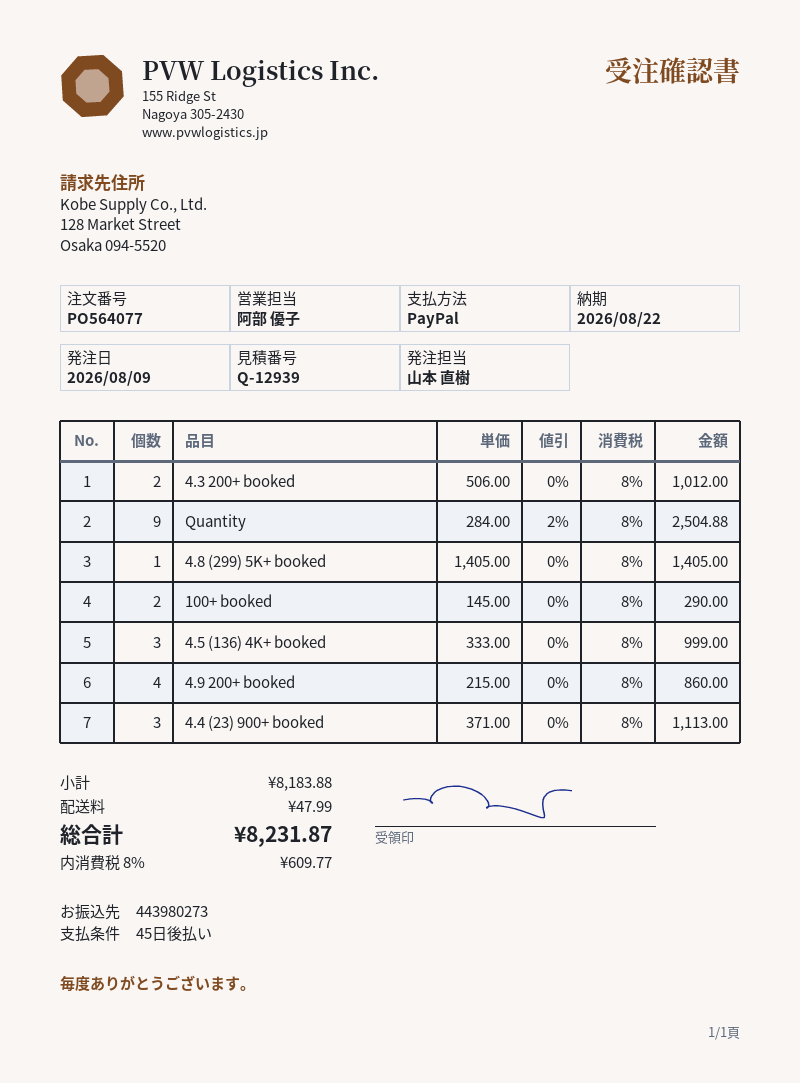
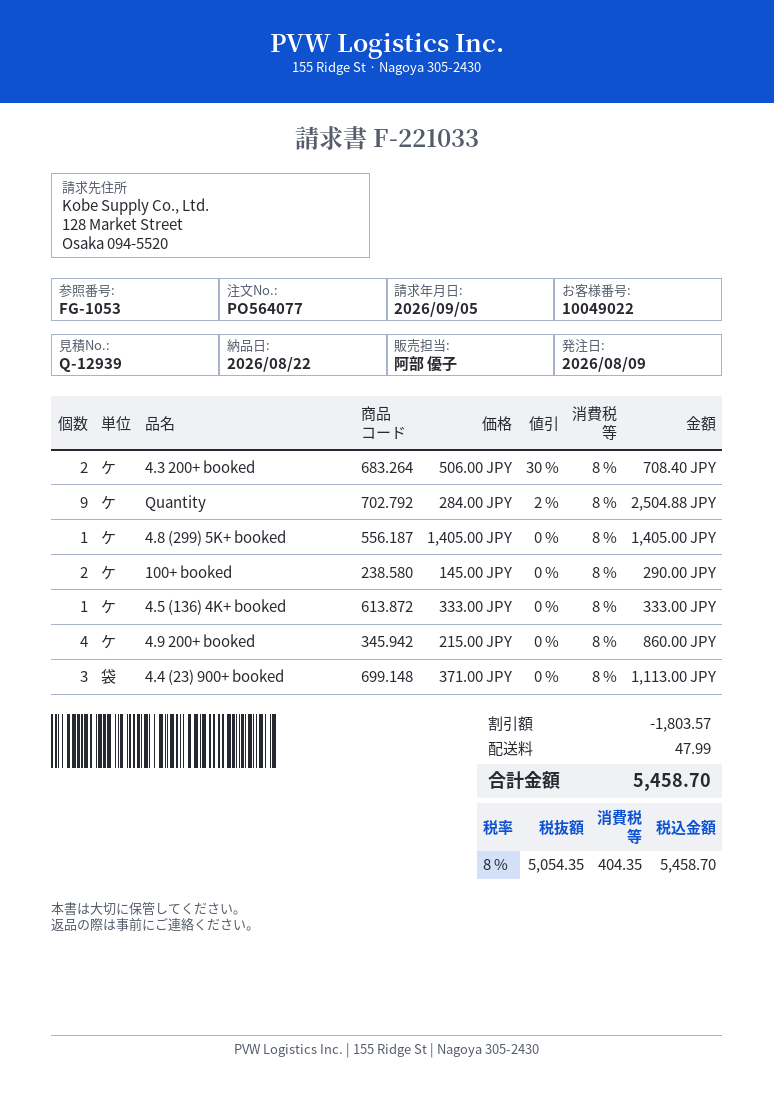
4.3 200+ booked: 2 x 506.00 = 1012.00 -> 2 x 506.00 - 30% = 708.40
4.5 (136) 4K+ booked: 3 x 333.00 = 999.00 -> 1 x 333.00 = 333.00
discount: none -> 1803.57
tax: 8% = 609.77 -> 8% = 404.35
total: 8231.87 -> 5458.70

